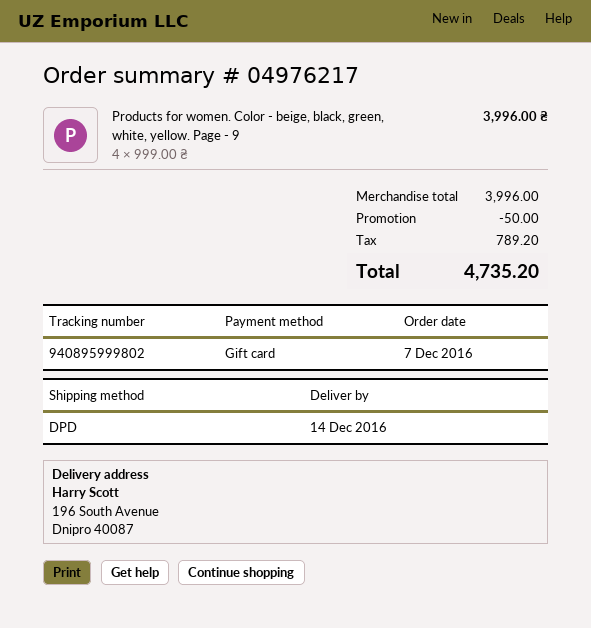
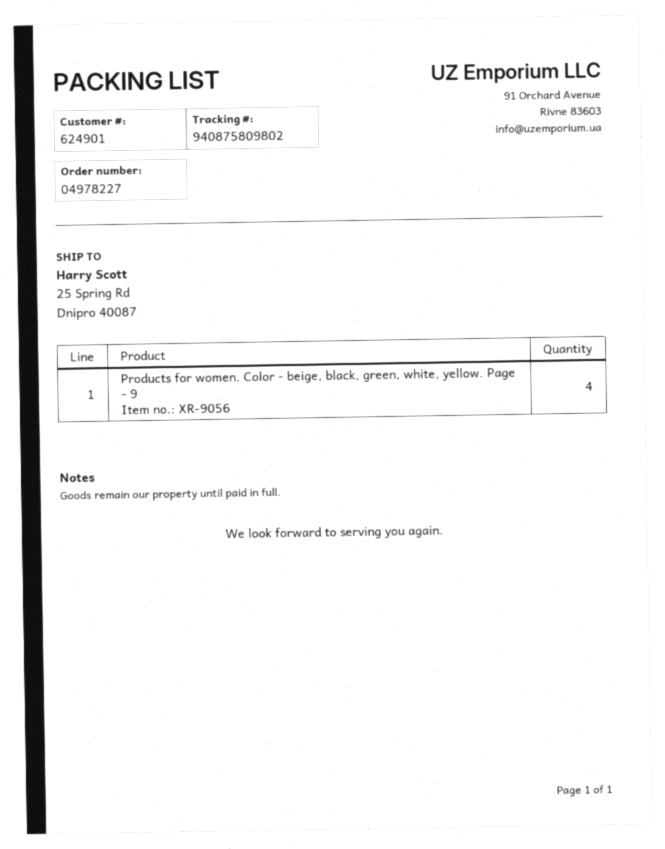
order number: 04976217 -> 04978227
tracking number: 940895999802 -> 940875809802
ship to: 196 South Avenue, Dnipro 40087 -> 25 Spring Rd, Dnipro 40087

